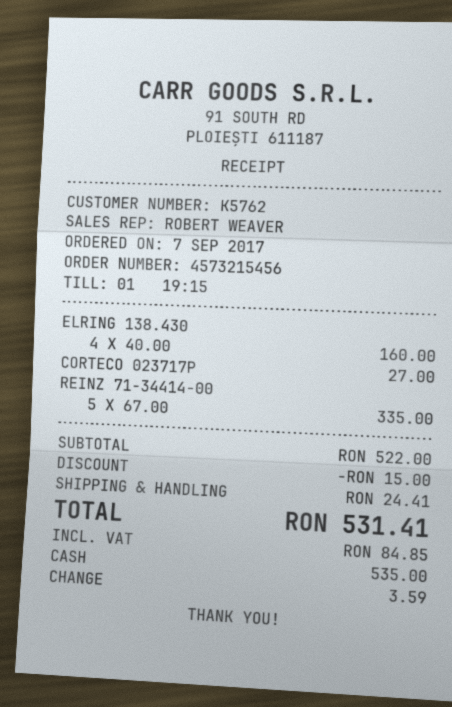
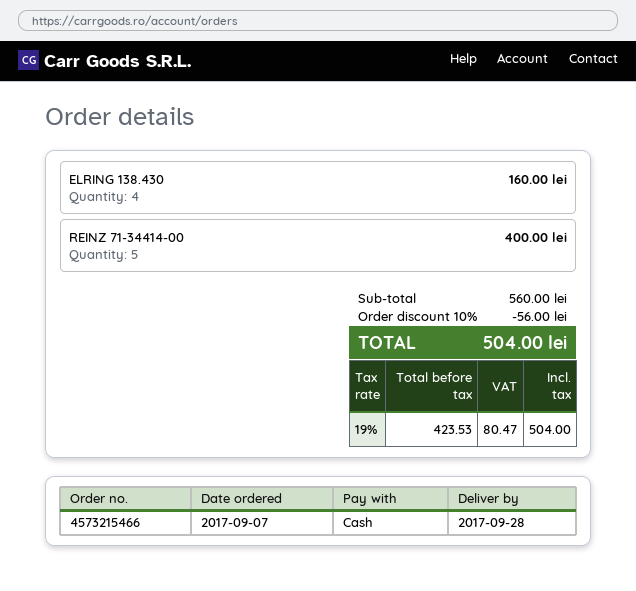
order number: 4573215456 -> 4573215466
CORTECO 023717P: 1 for 27.00 -> none
REINZ 71-34414-00: 5 for 335.00 -> 5 for 400.00
subtotal: 522.00 -> 560.00
discount: 15.00 -> 56.00
shipping: 24.41 -> none
tax: 84.85 -> 80.47
total: 531.41 -> 504.00

